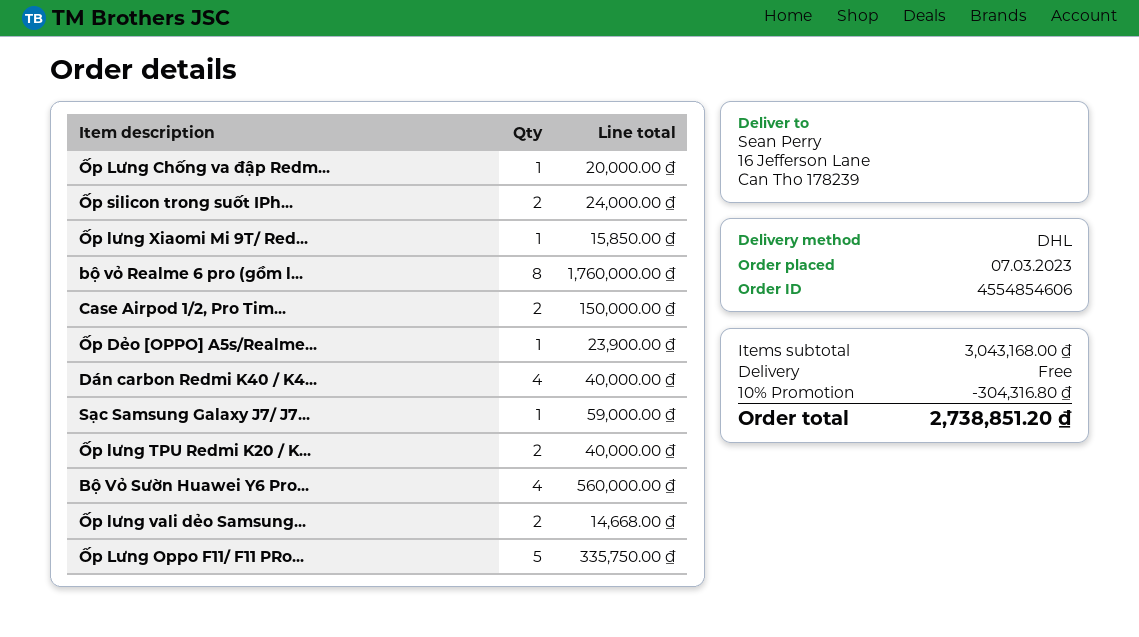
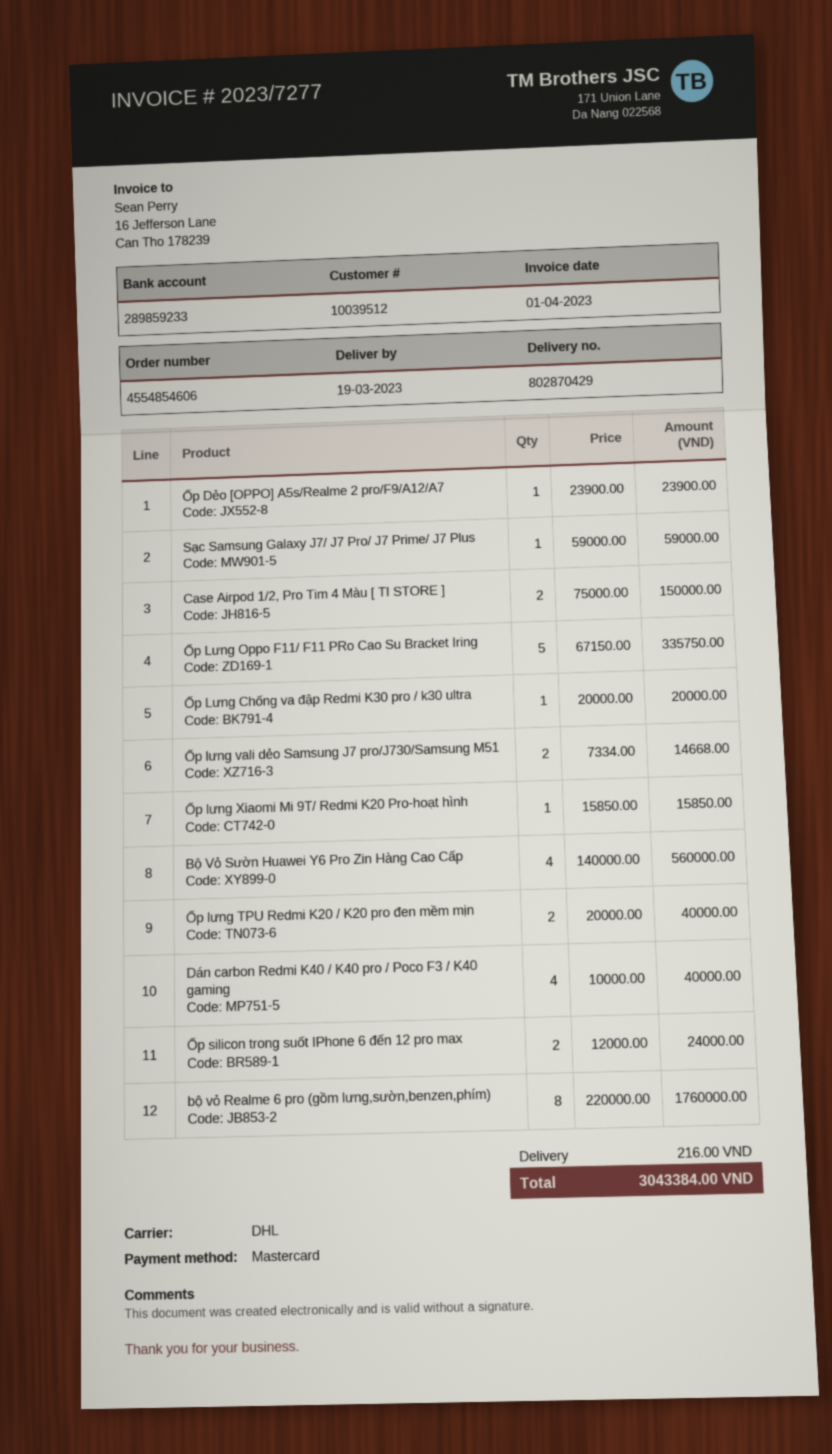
discount: 10% = 304316.80 -> none
shipping: 0.00 -> 216.00
total: 2738851.20 -> 3043384.00

